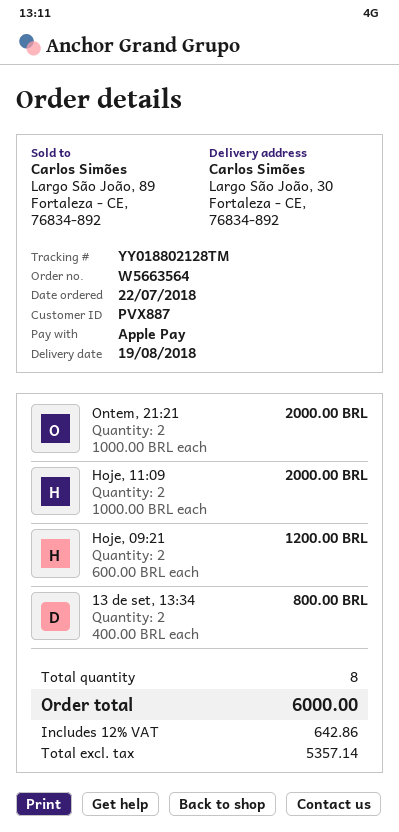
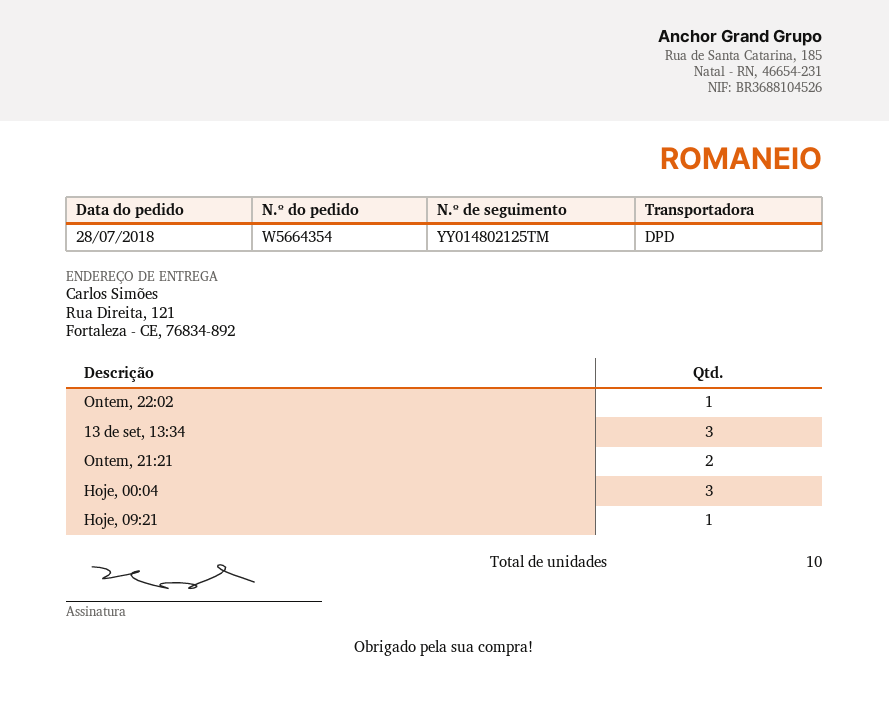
order number: W5663564 -> W5664354
order date: 2018-07-22 -> 2018-07-28
tracking number: YY018802128TM -> YY014802125TM
ship to: Largo São João, 30, Fortaleza - CE, 76834-892 -> Rua Direita, 121, Fortaleza - CE, 76834-892
Hoje, 11:09: 2 -> none
Hoje, 09:21: 2 -> 1
13 de set, 13:34: 2 -> 3
Ontem, 22:02: none -> 1
Hoje, 00:04: none -> 3
total quantity: 8 -> 10

